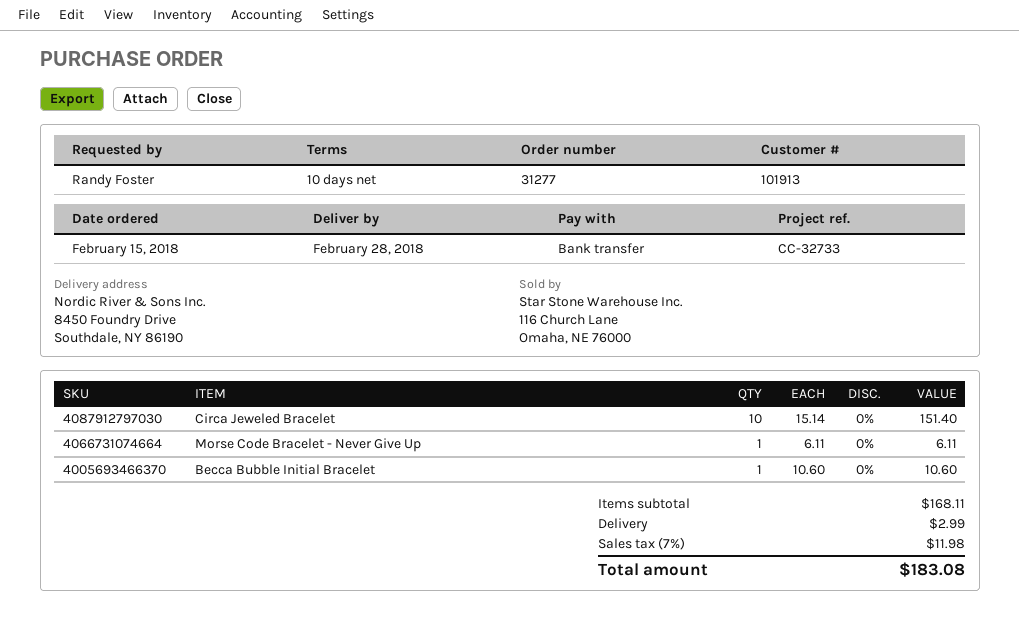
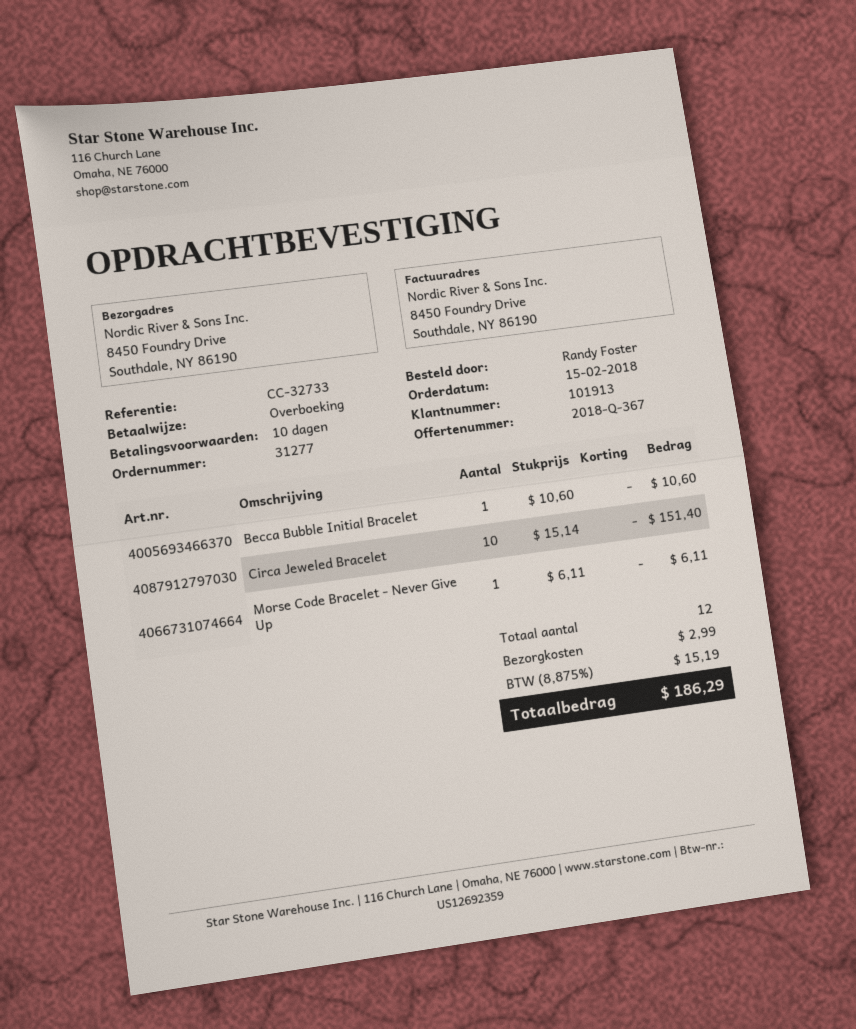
tax: 7% = 11.98 -> 8.875% = 15.19
total: 183.08 -> 186.29

